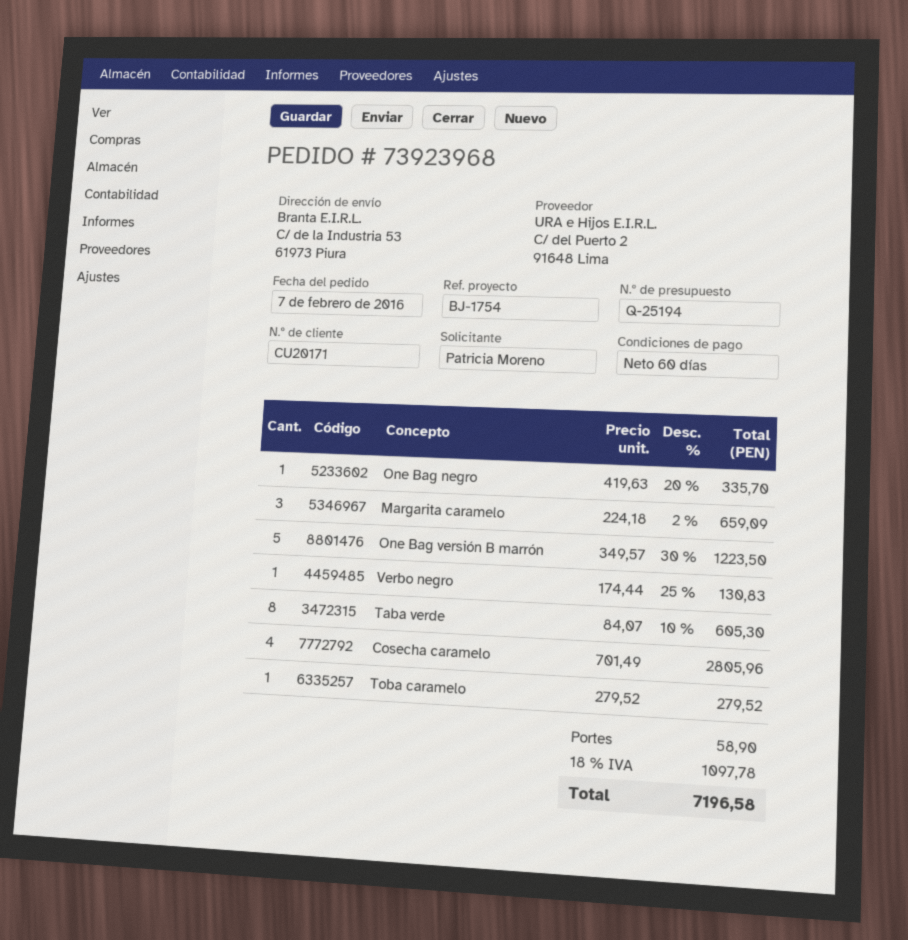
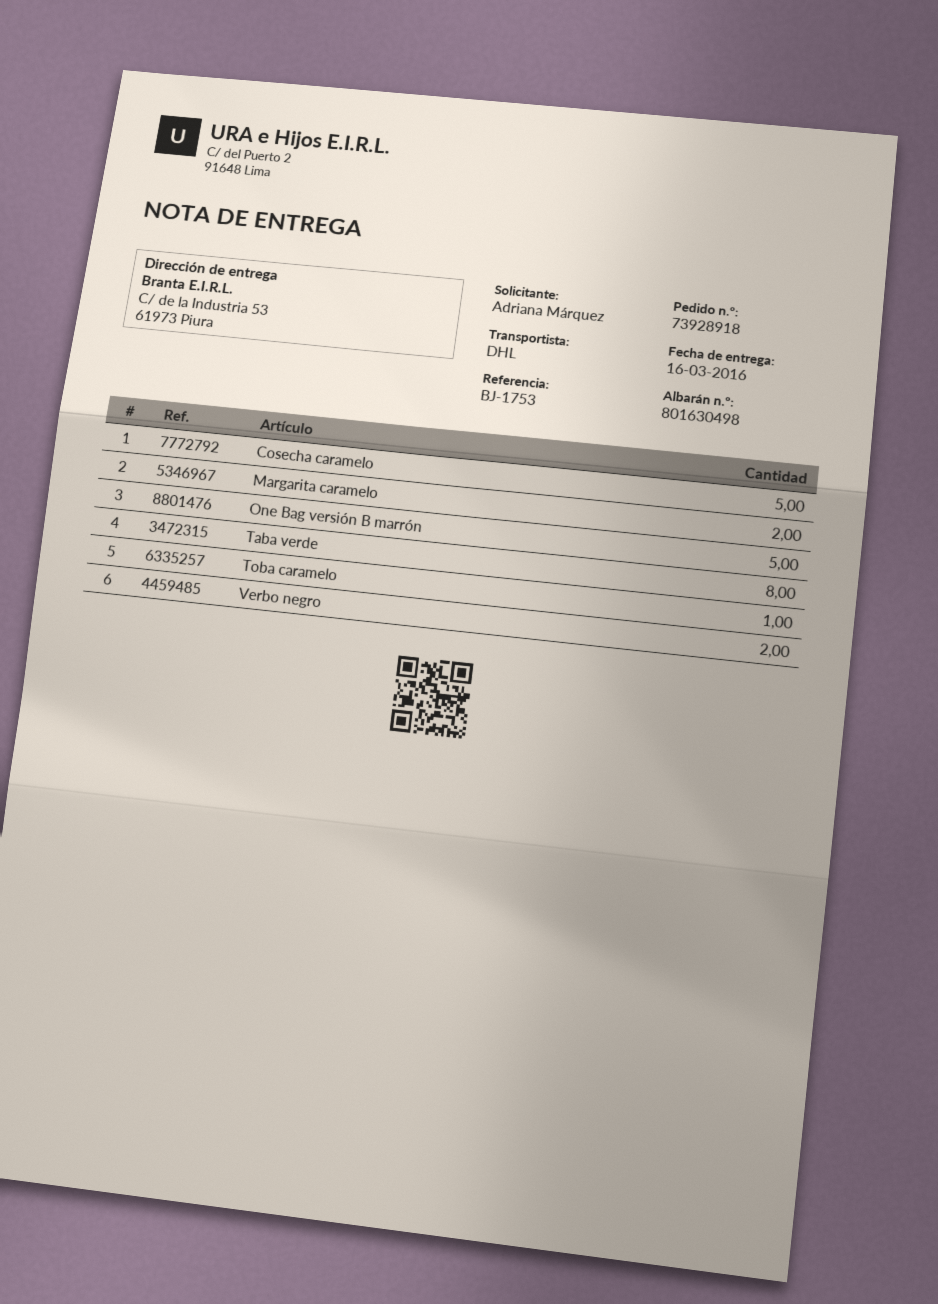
order number: 73923968 -> 73928918
reference: BJ-1754 -> BJ-1753
ordered by: Patricia Moreno -> Adriana Márquez
One Bag negro: 1 -> none
Margarita caramelo: 3 -> 2
Verbo negro: 1 -> 2
Cosecha caramelo: 4 -> 5

